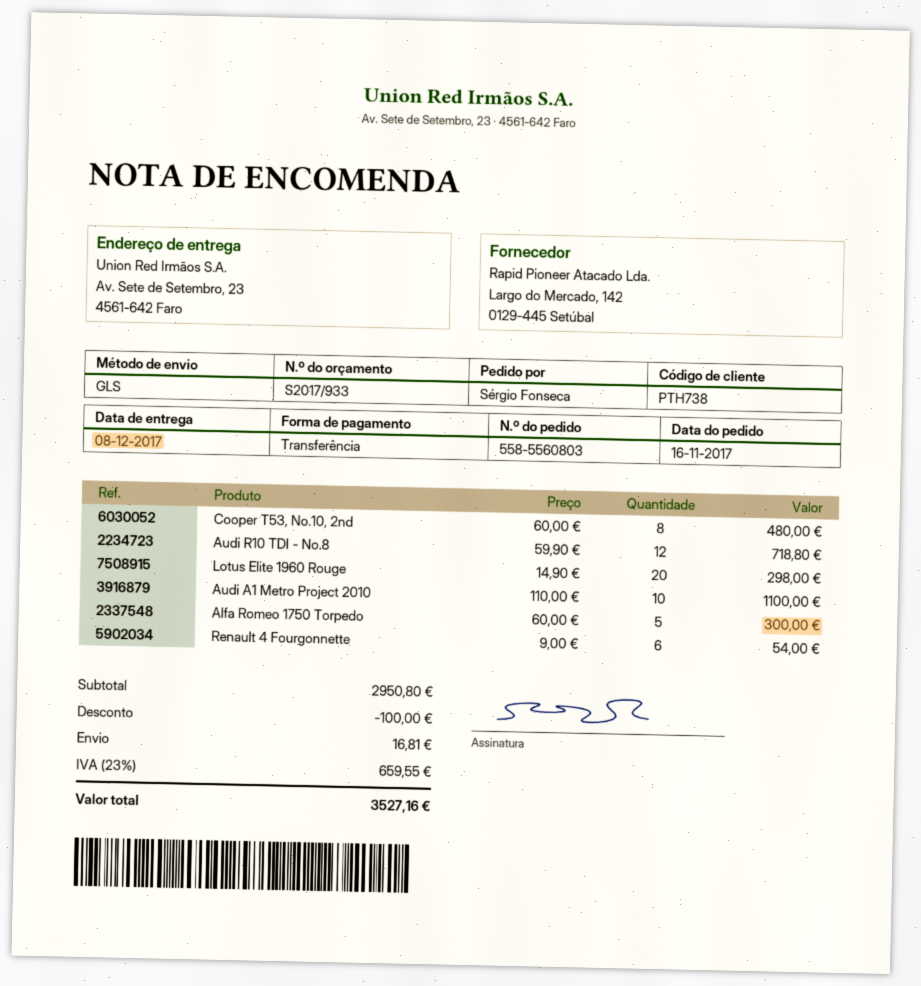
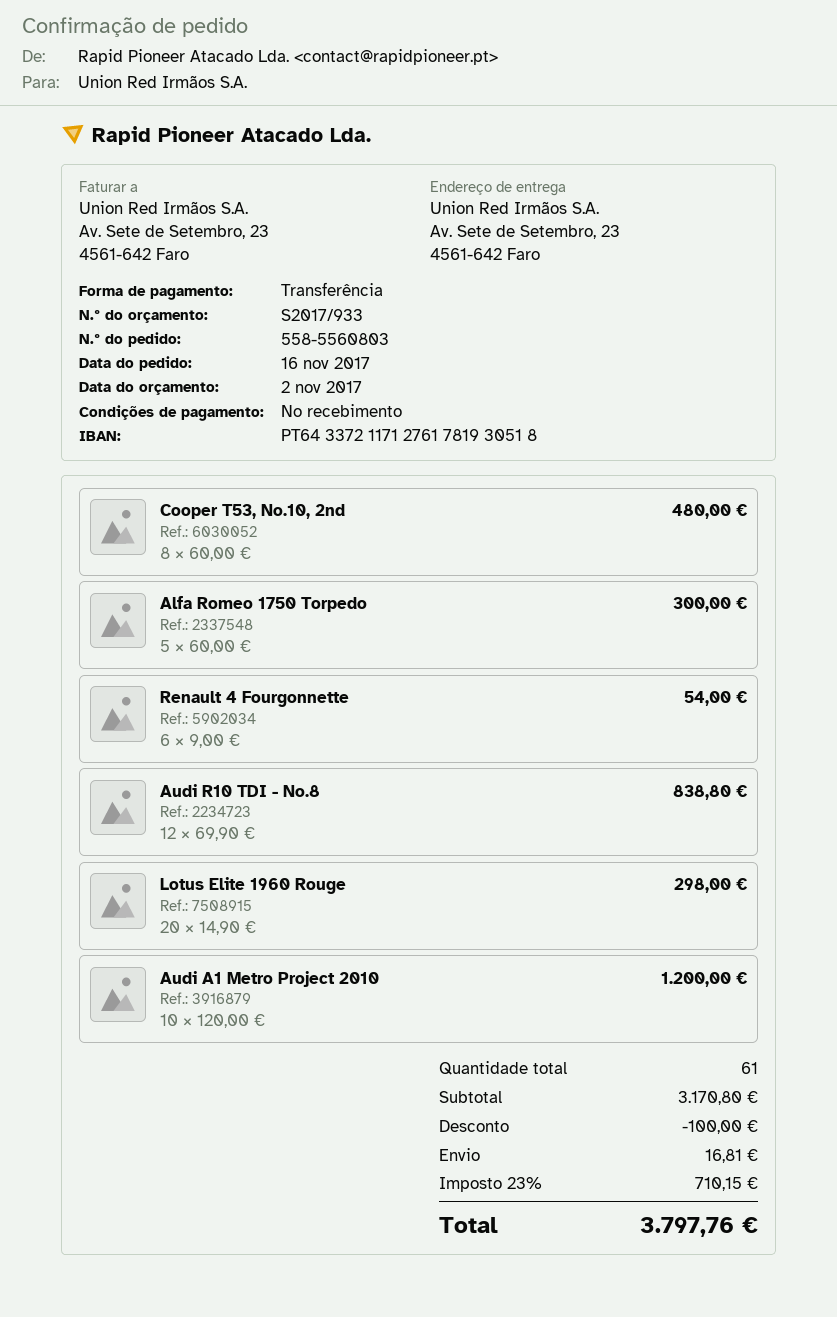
Audi R10 TDI - No.8: 12 x 59.90 = 718.80 -> 12 x 69.90 = 838.80
Audi A1 Metro Project 2010: 10 x 110.00 = 1100.00 -> 10 x 120.00 = 1200.00
subtotal: 2950.80 -> 3170.80
tax: 23% = 659.55 -> 23% = 710.15
total: 3527.16 -> 3797.76

